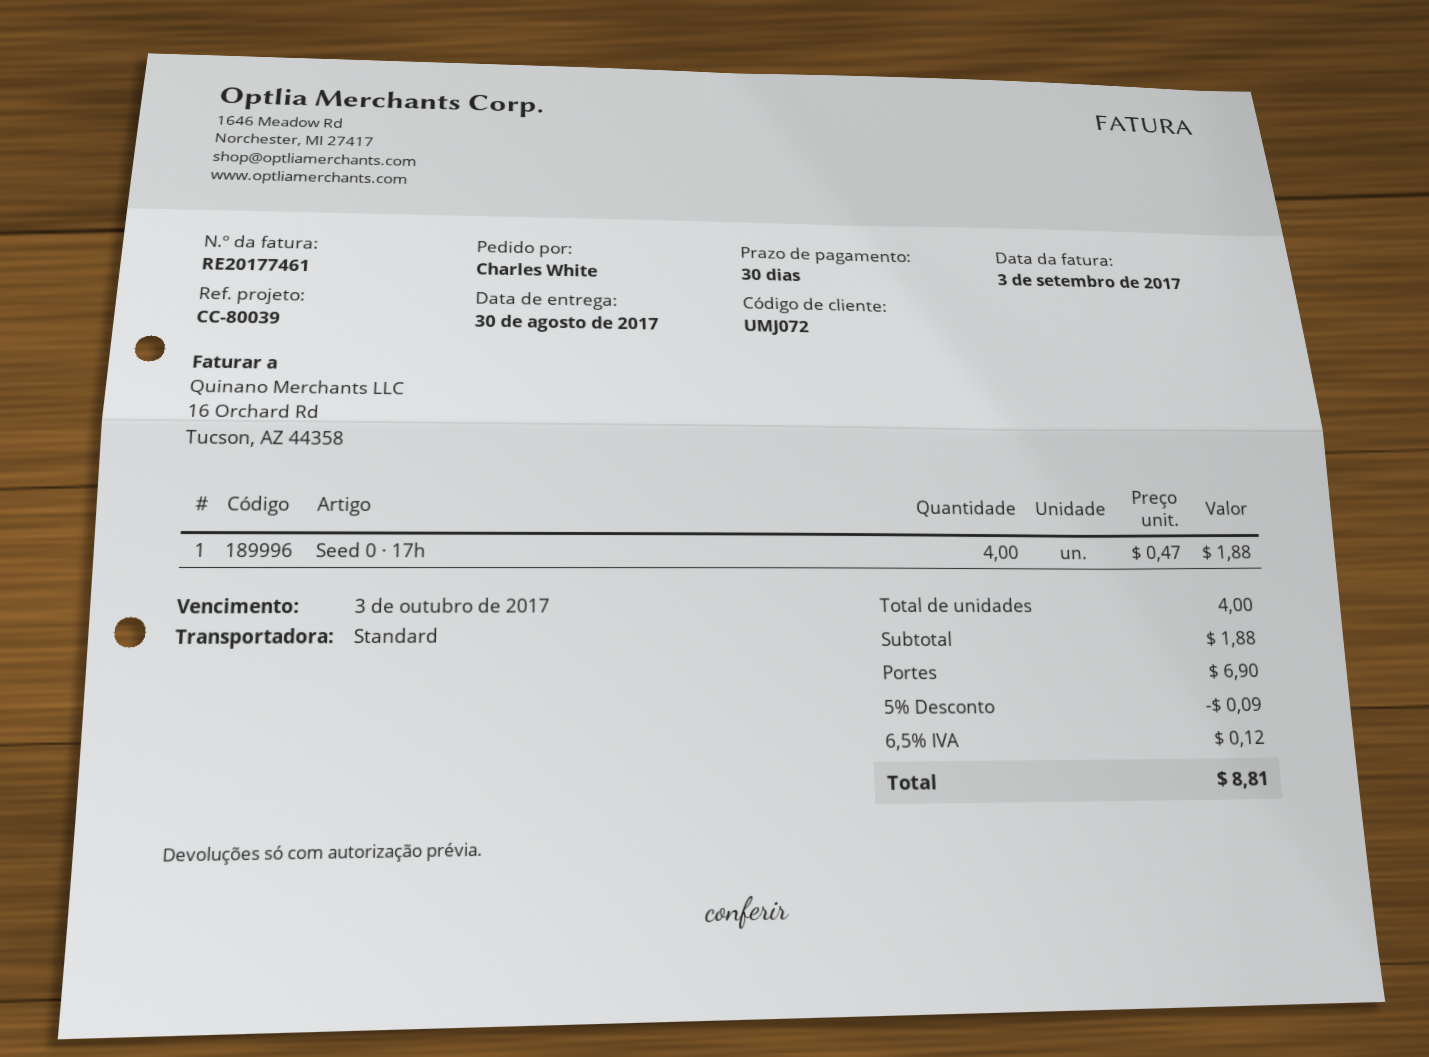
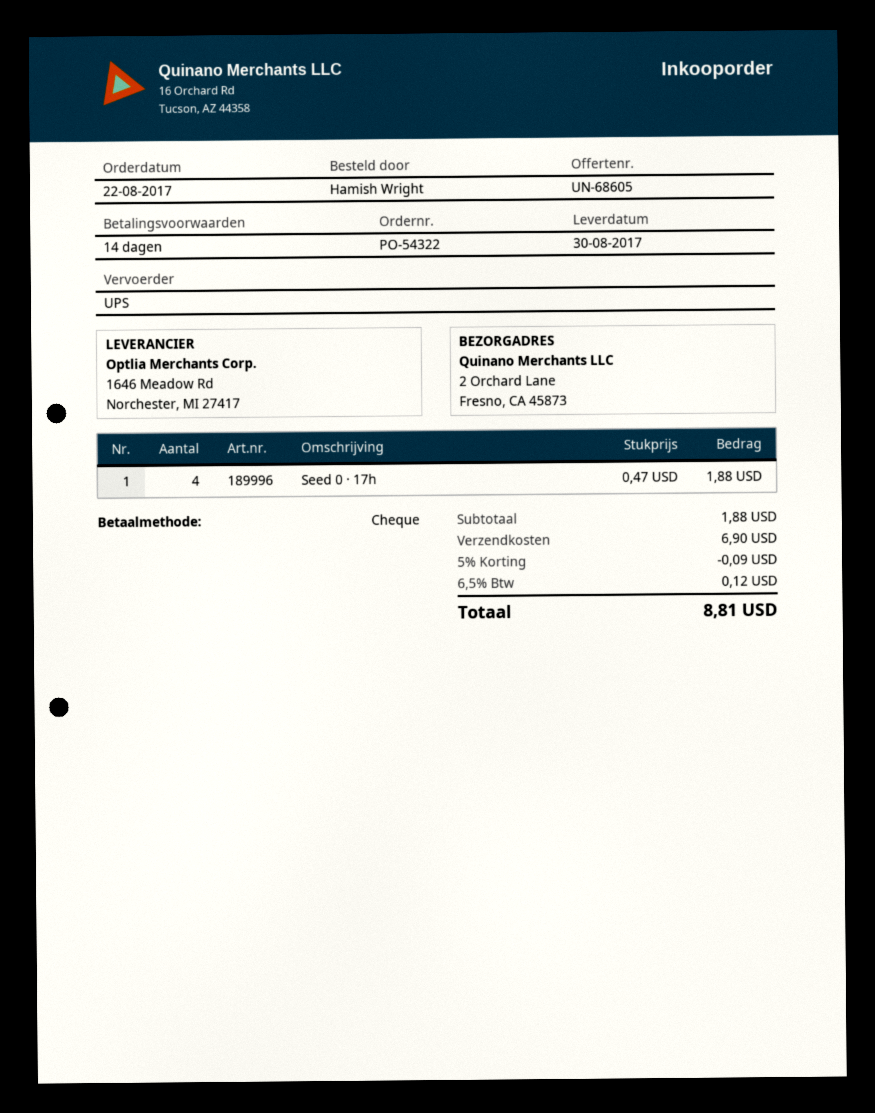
payment terms: 30 days -> 14 days
ordered by: Charles White -> Hamish Wright
shipping method: standard -> UPS

